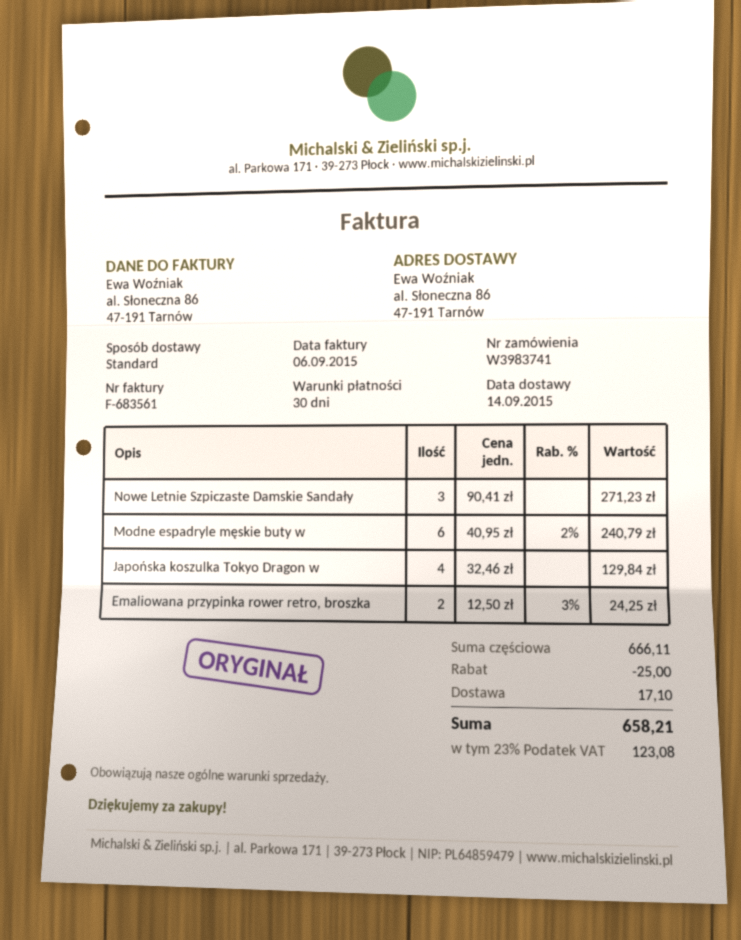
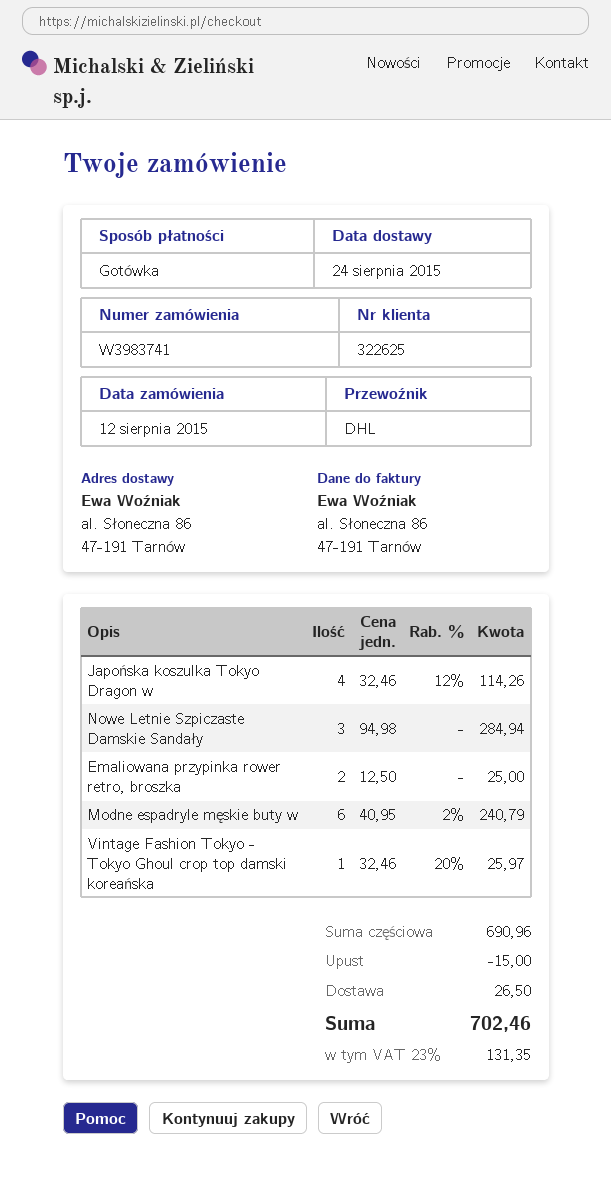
delivery date: 2015-09-14 -> 2015-08-24
shipping method: standard -> DHL
Nowe Letnie Szpiczaste Damskie Sandały: 3 x 90.41 = 271.23 -> 3 x 94.98 = 284.94
Japońska koszulka Tokyo Dragon w: 4 x 32.46 = 129.84 -> 4 x 32.46 - 12% = 114.26
Emaliowana przypinka rower retro, broszka: 2 x 12.50 - 3% = 24.25 -> 2 x 12.50 = 25.00
Vintage Fashion Tokyo - Tokyo Ghoul crop top damski koreańska: none -> 1 x 32.46 - 20% = 25.97
subtotal: 666.11 -> 690.96
discount: 25.00 -> 15.00
shipping: 17.10 -> 26.50
tax: 23% = 123.08 -> 23% = 131.35
total: 658.21 -> 702.46

